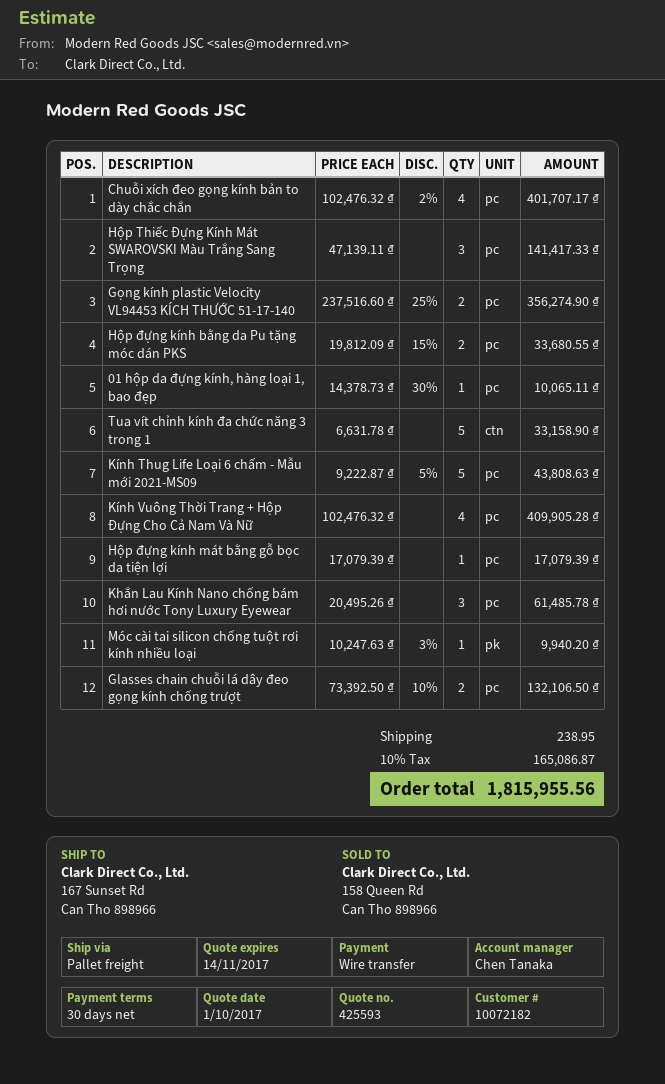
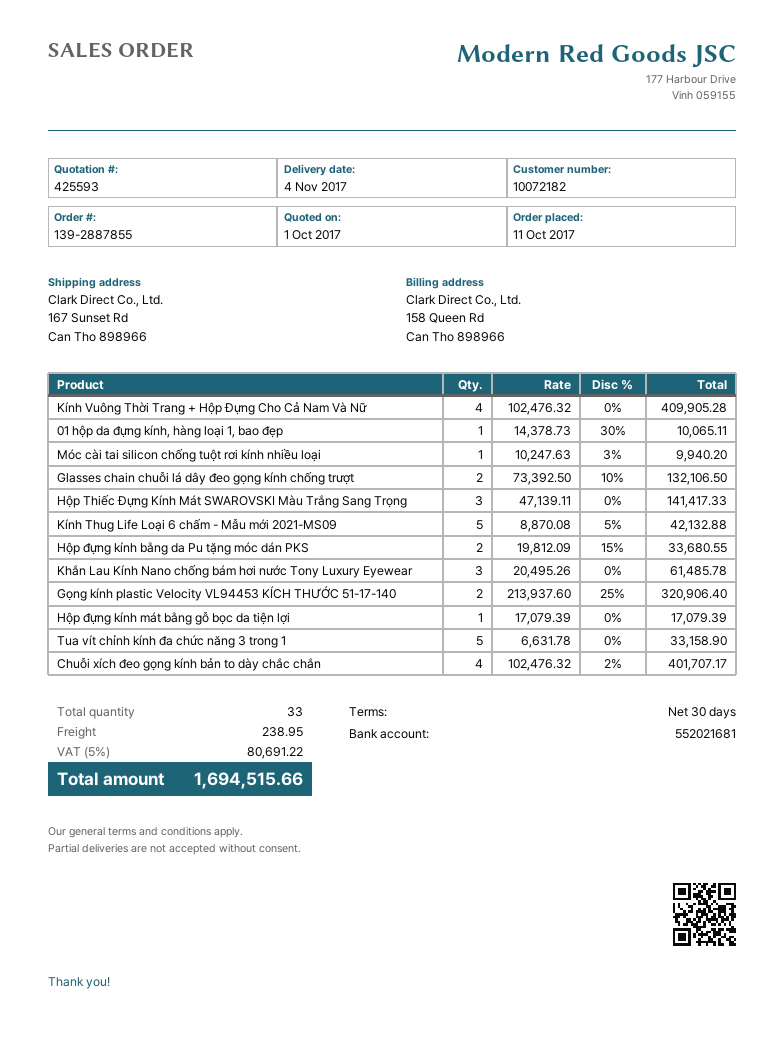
Gọng kính plastic Velocity VL94453 KÍCH THƯỚC 51-17-140: 2 x 237516.60 - 25% = 356274.90 -> 2 x 213937.60 - 25% = 320906.40
Kính Thug Life Loại 6 chấm - Mẫu mới 2021-MS09: 5 x 9222.87 - 5% = 43808.63 -> 5 x 8870.08 - 5% = 42132.88
tax: 10% = 165086.87 -> 5% = 80691.22
total: 1815955.56 -> 1694515.66

